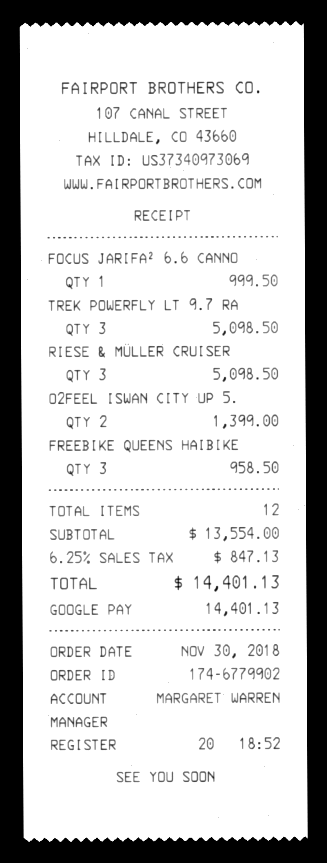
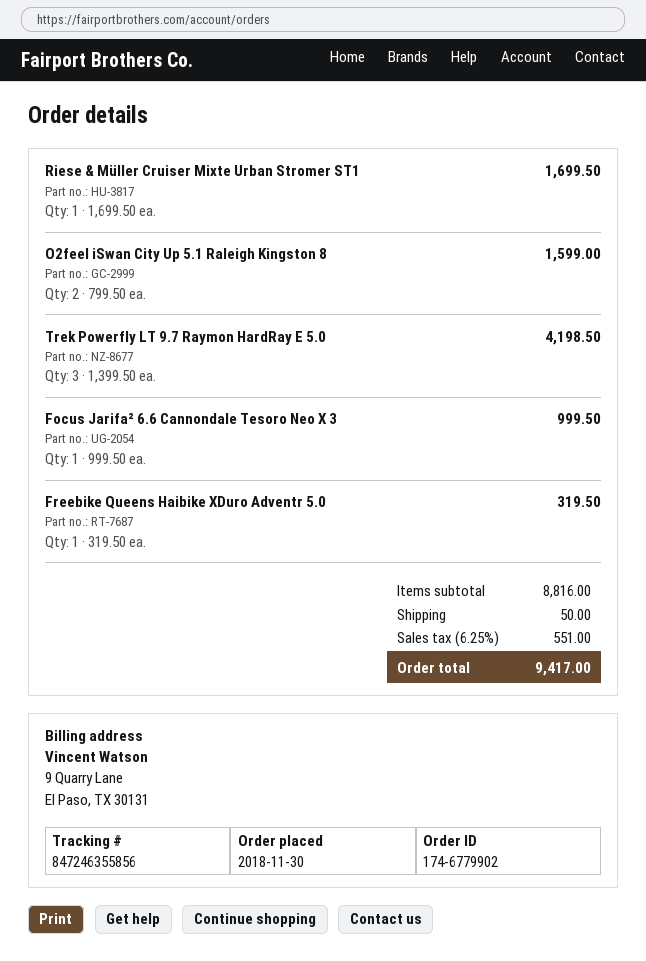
TREK POWERFLY LT 9.7 RA: 3 for 5098.50 -> 3 for 4198.50
RIESE & MÜLLER CRUISER: 3 for 5098.50 -> 1 for 1699.50
O2FEEL ISWAN CITY UP 5.: 2 for 1399.00 -> 2 for 1599.00
FREEBIKE QUEENS HAIBIKE: 3 for 958.50 -> 1 for 319.50
subtotal: 13554.00 -> 8816.00
shipping: none -> 50.00
tax: 6.25% = 847.13 -> 6.25% = 551.00
total: 14401.13 -> 9417.00

